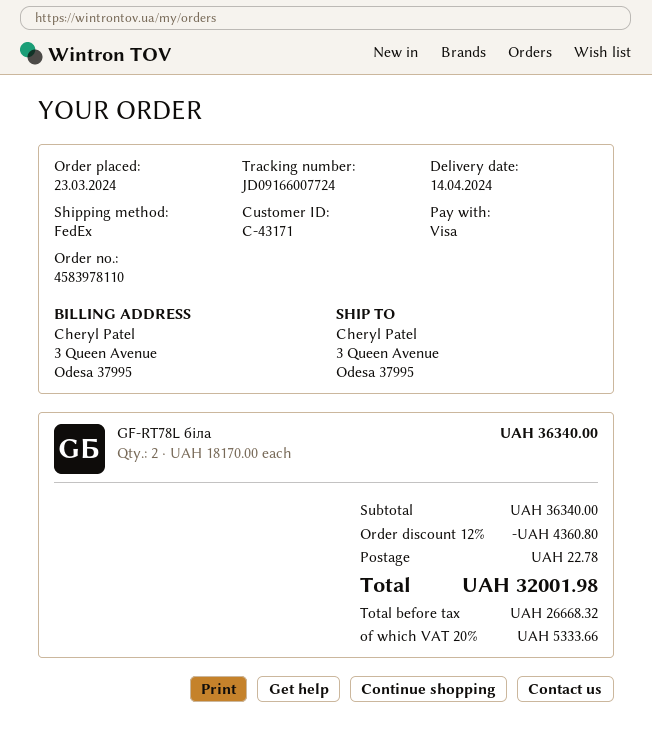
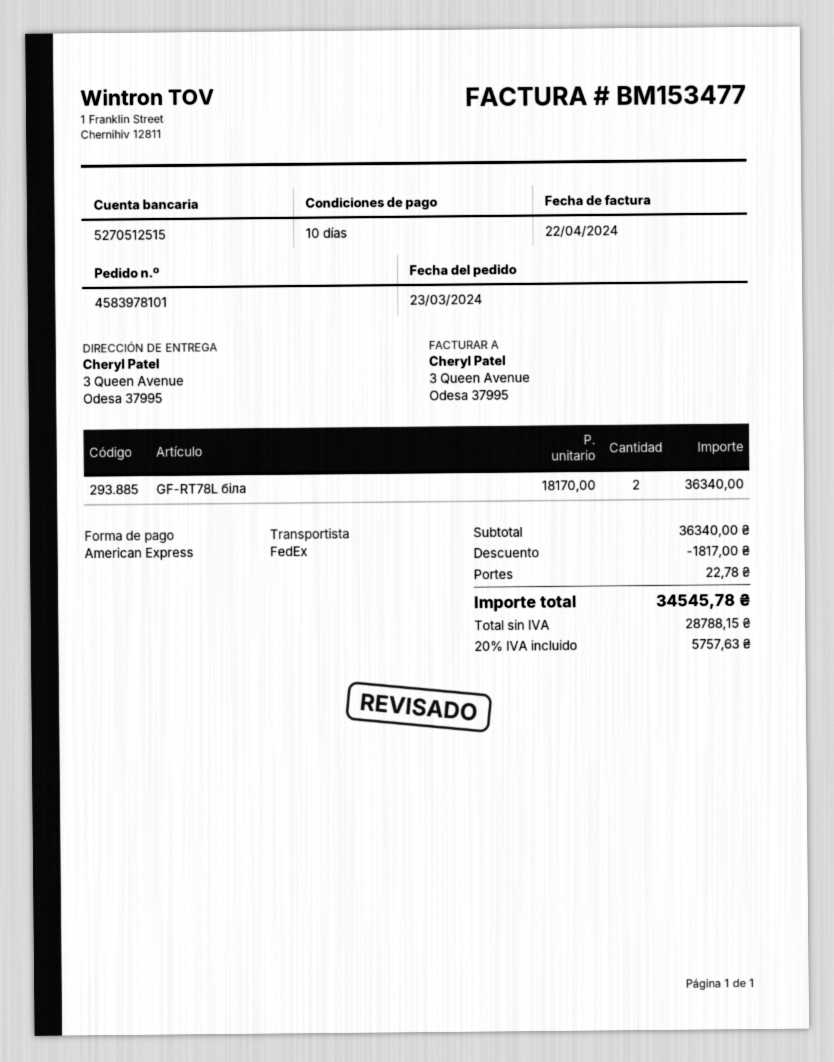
order number: 4583978110 -> 4583978101
payment method: Visa -> American Express
discount: 4360.80 -> 1817.00
net: 26668.32 -> 28788.15
tax: 20% = 5333.66 -> 20% = 5757.63
total: 32001.98 -> 34545.78

